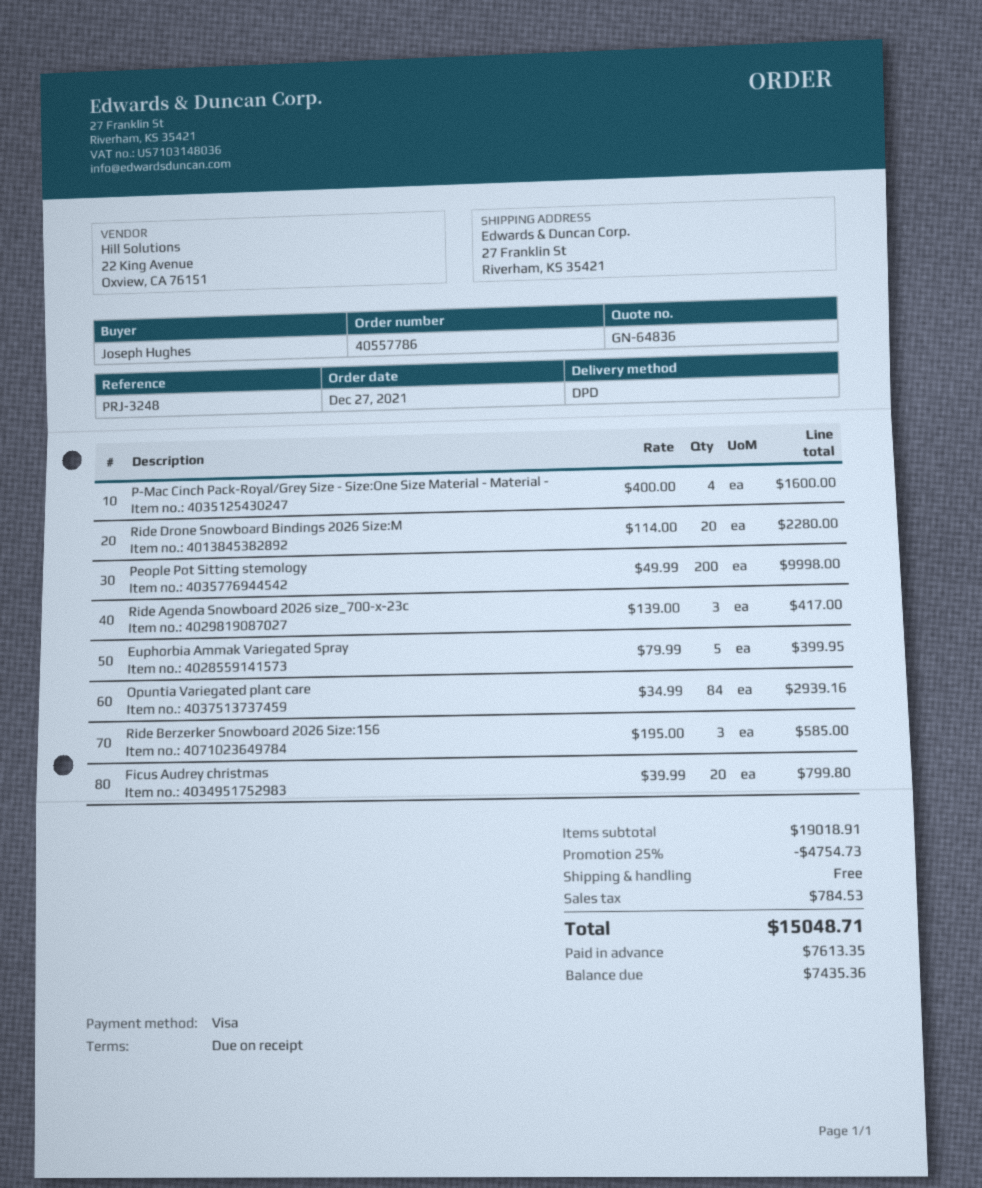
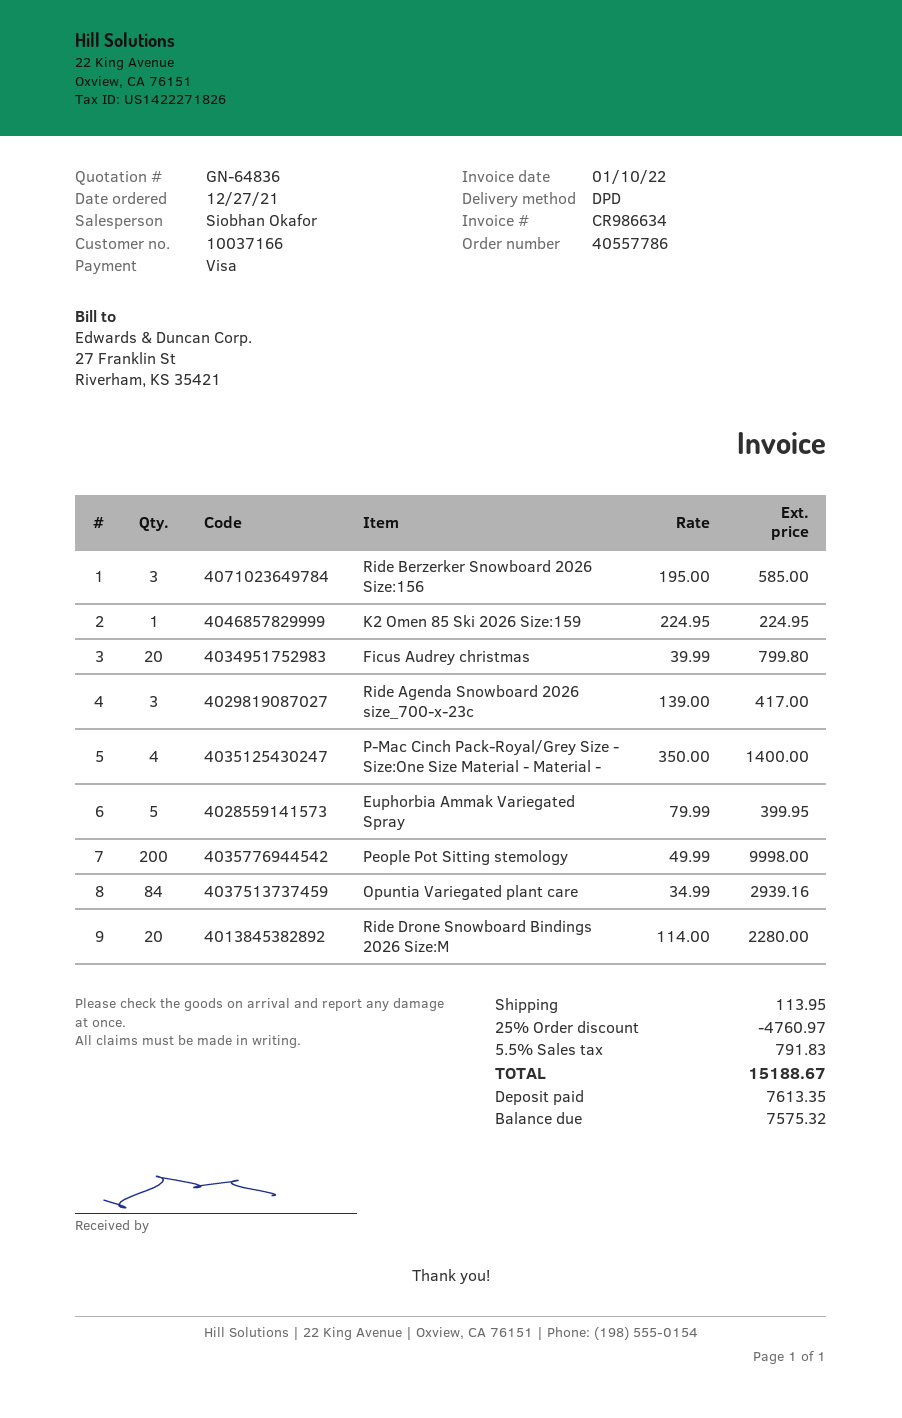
P-Mac Cinch Pack-Royal/Grey Size - Size:One Size Material - Material -: 4 x 400.00 = 1600.00 -> 4 x 350.00 = 1400.00
K2 Omen 85 Ski 2026 Size:159: none -> 1 x 224.95 = 224.95
discount: 25% = 4754.73 -> 25% = 4760.97
shipping: 0.00 -> 113.95
tax: 784.53 -> 791.83
total: 15048.71 -> 15188.67
balance: 7435.36 -> 7575.32

